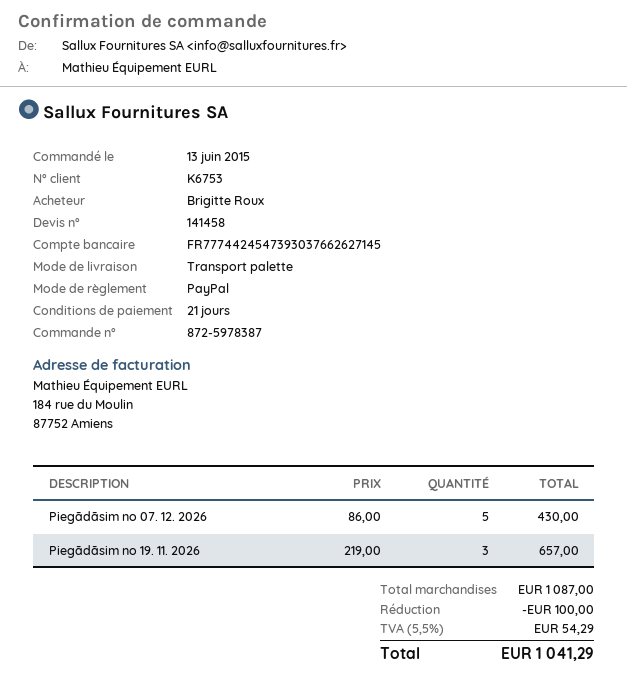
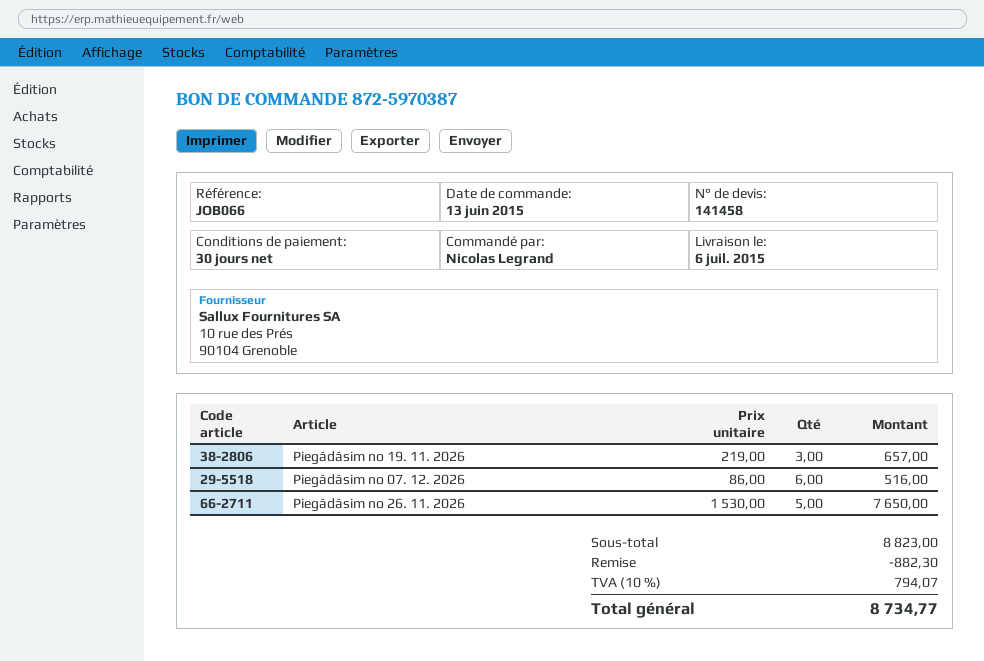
order number: 872-5978387 -> 872-5970387
payment terms: 21 days -> 30 days
ordered by: Brigitte Roux -> Nicolas Legrand
Piegādāsim no 07. 12. 2026: 5 x 86.00 = 430.00 -> 6 x 86.00 = 516.00
Piegādāsim no 26. 11. 2026: none -> 5 x 1530.00 = 7650.00
subtotal: 1087.00 -> 8823.00
discount: 100.00 -> 882.30
tax: 5.5% = 54.29 -> 10% = 794.07
total: 1041.29 -> 8734.77

